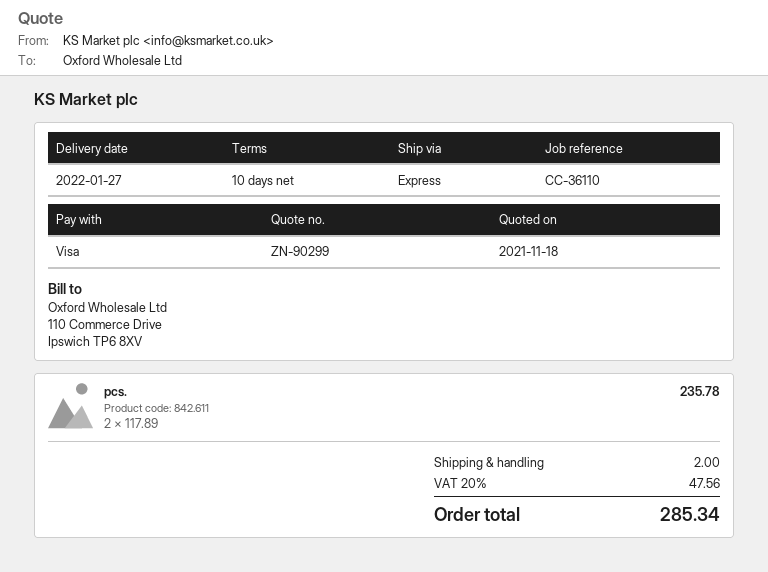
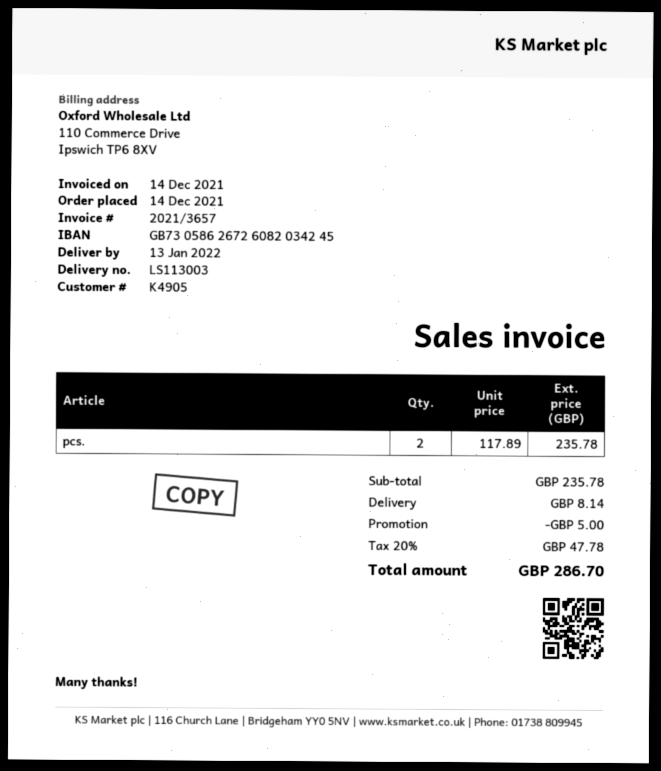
delivery date: 2022-01-27 -> 2022-01-13
discount: none -> 5.00
shipping: 2.00 -> 8.14
tax: 20% = 47.56 -> 20% = 47.78
total: 285.34 -> 286.70

